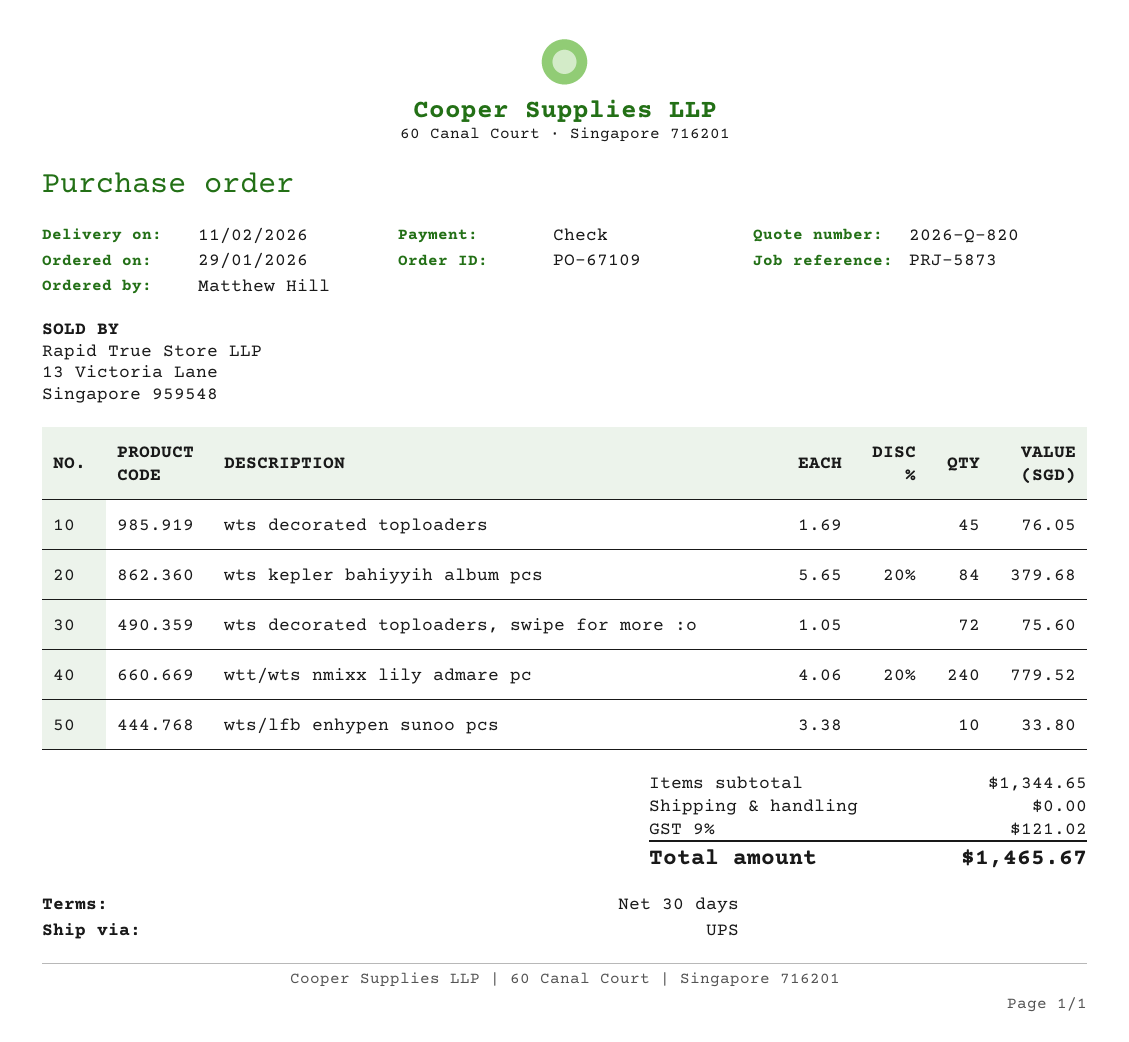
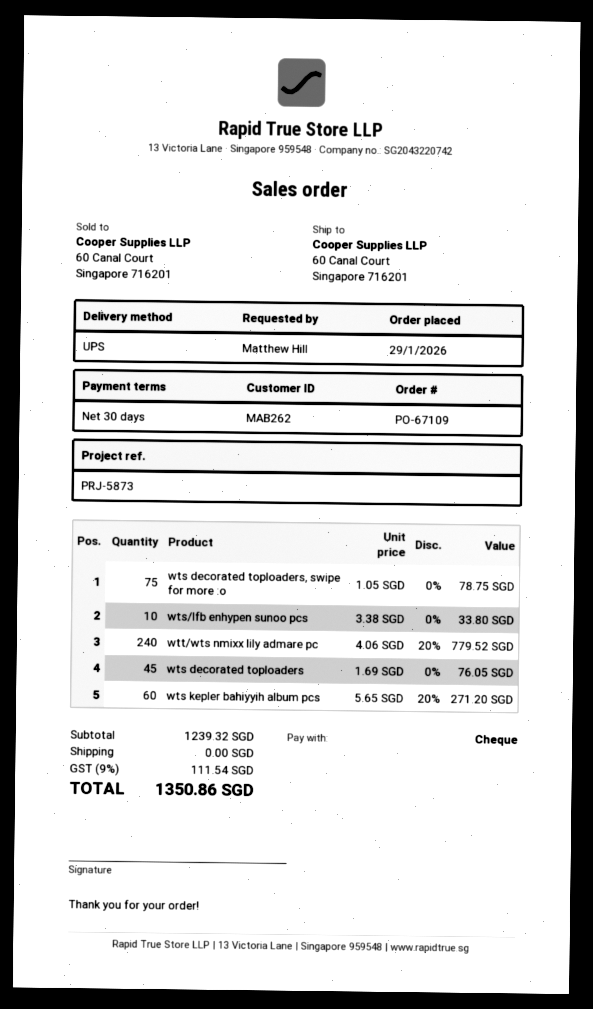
wts kepler bahiyyih album pcs: 84 x 5.65 - 20% = 379.68 -> 60 x 5.65 - 20% = 271.20
wts decorated toploaders, swipe for more :o: 72 x 1.05 = 75.60 -> 75 x 1.05 = 78.75
subtotal: 1344.65 -> 1239.32
tax: 9% = 121.02 -> 9% = 111.54
total: 1465.67 -> 1350.86

